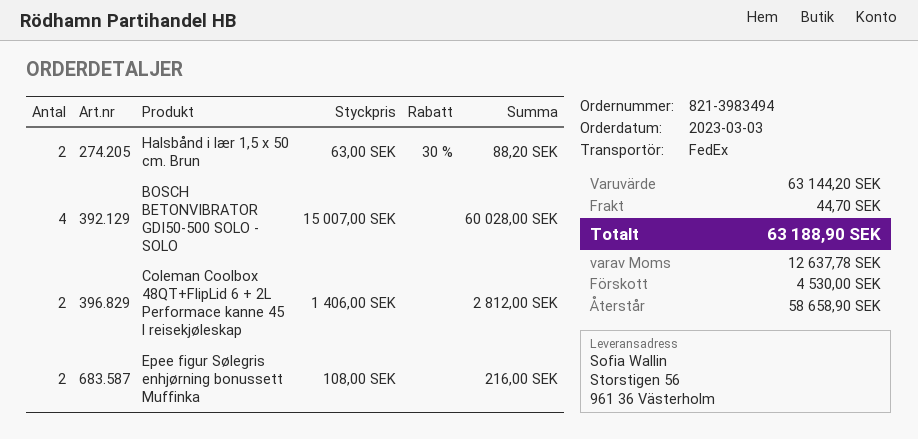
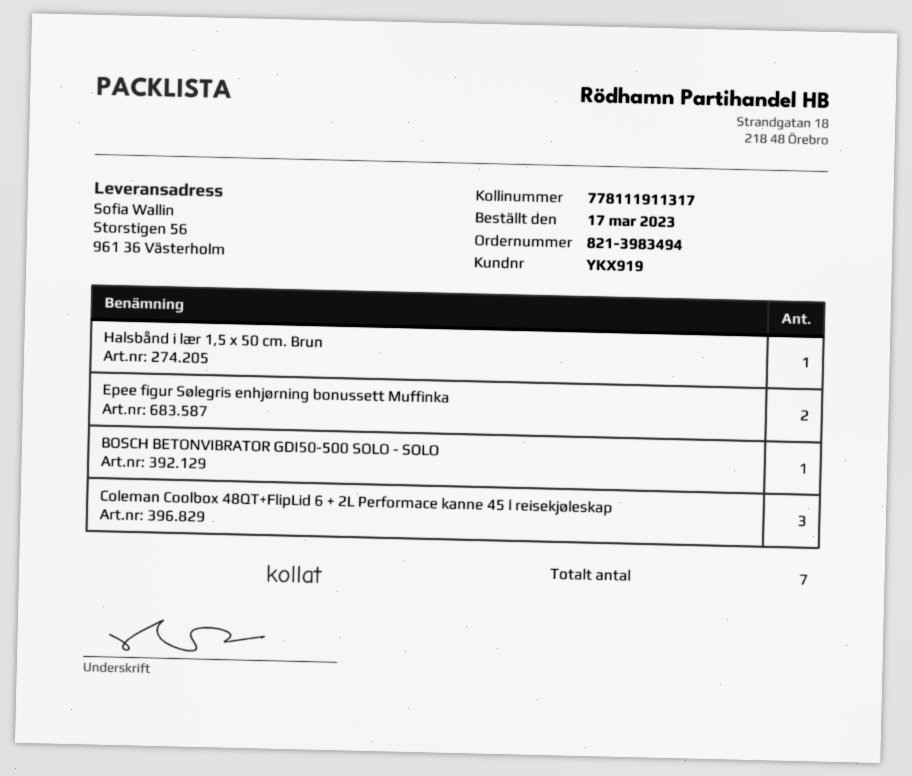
order date: 2023-03-03 -> 2023-03-17
Halsbånd i lær 1,5 x 50 cm. Brun: 2 -> 1
BOSCH BETONVIBRATOR GDI50-500 SOLO - SOLO: 4 -> 1
Coleman Coolbox 48QT+FlipLid 6 + 2L Performace kanne 45 l reisekjøleskap: 2 -> 3

